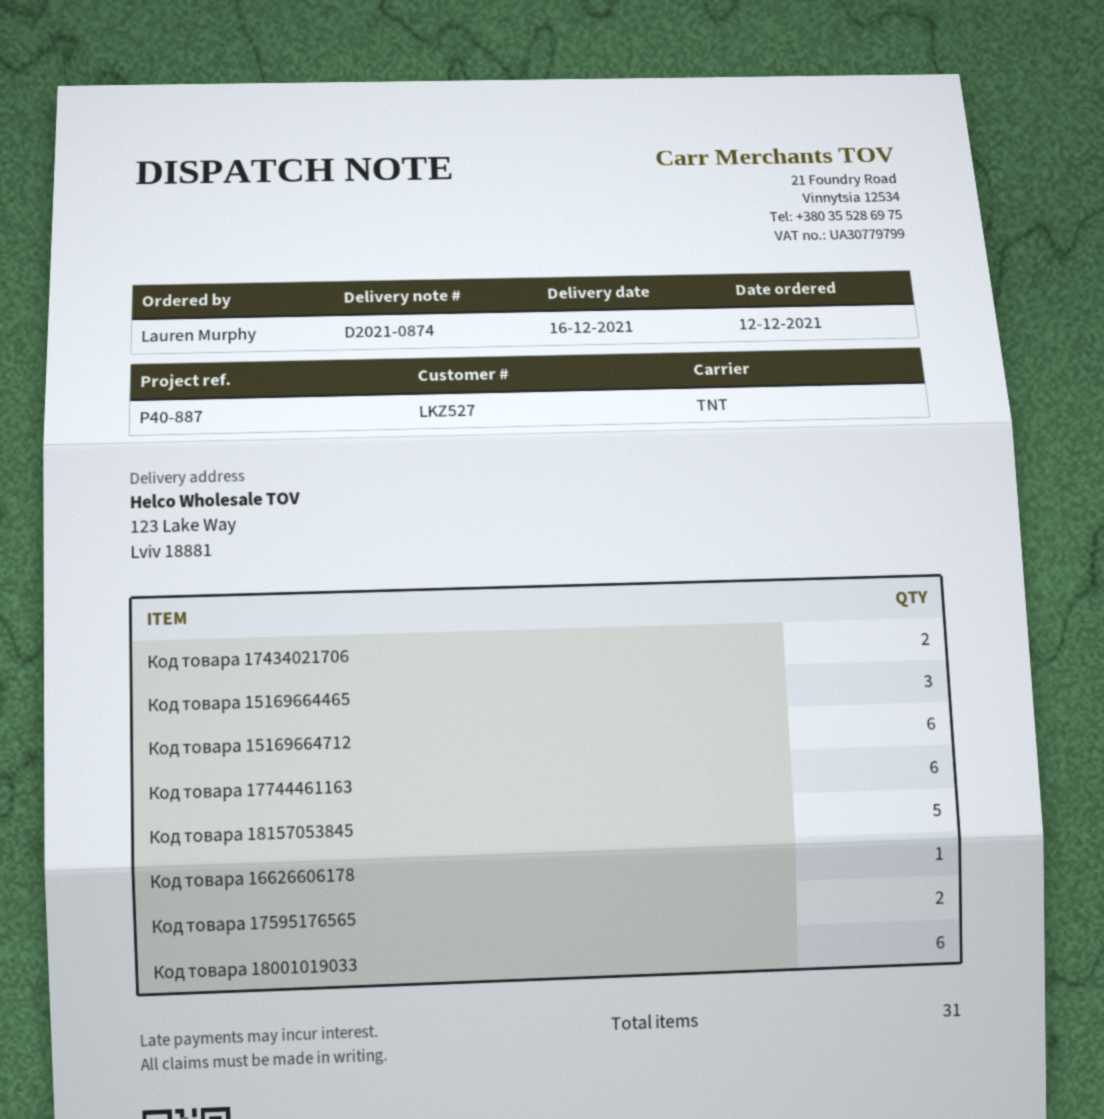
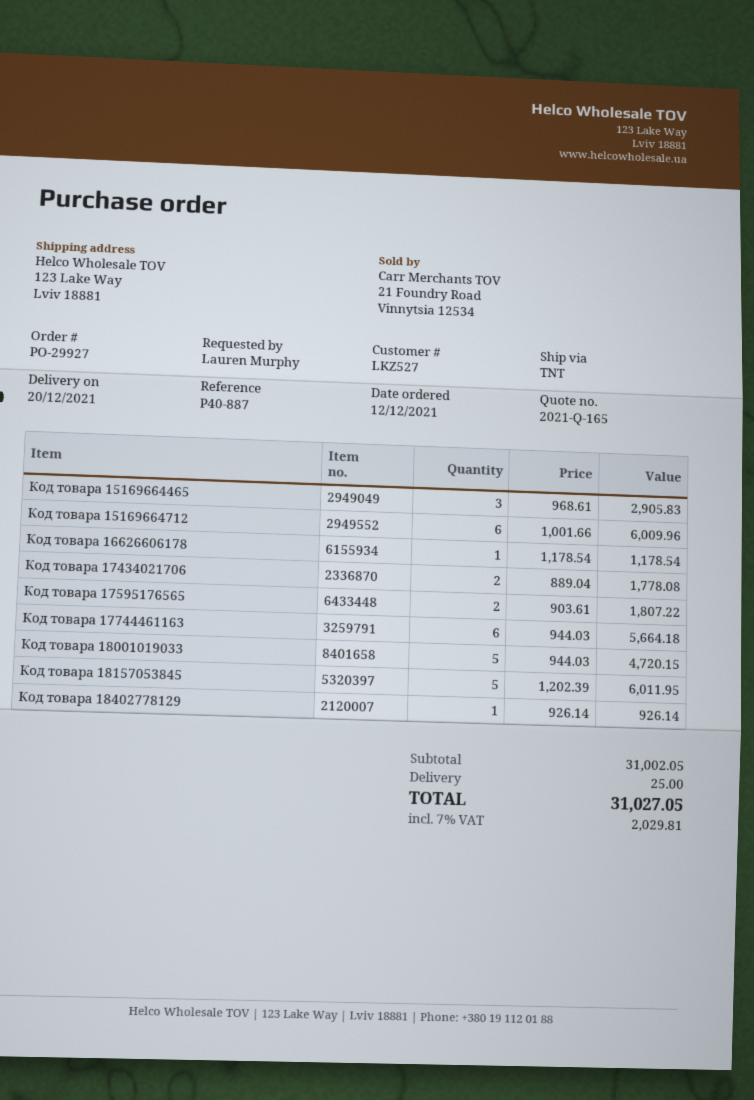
delivery date: 2021-12-16 -> 2021-12-20
Код товара 18001019033: 6 -> 5
Код товара 18402778129: none -> 1

